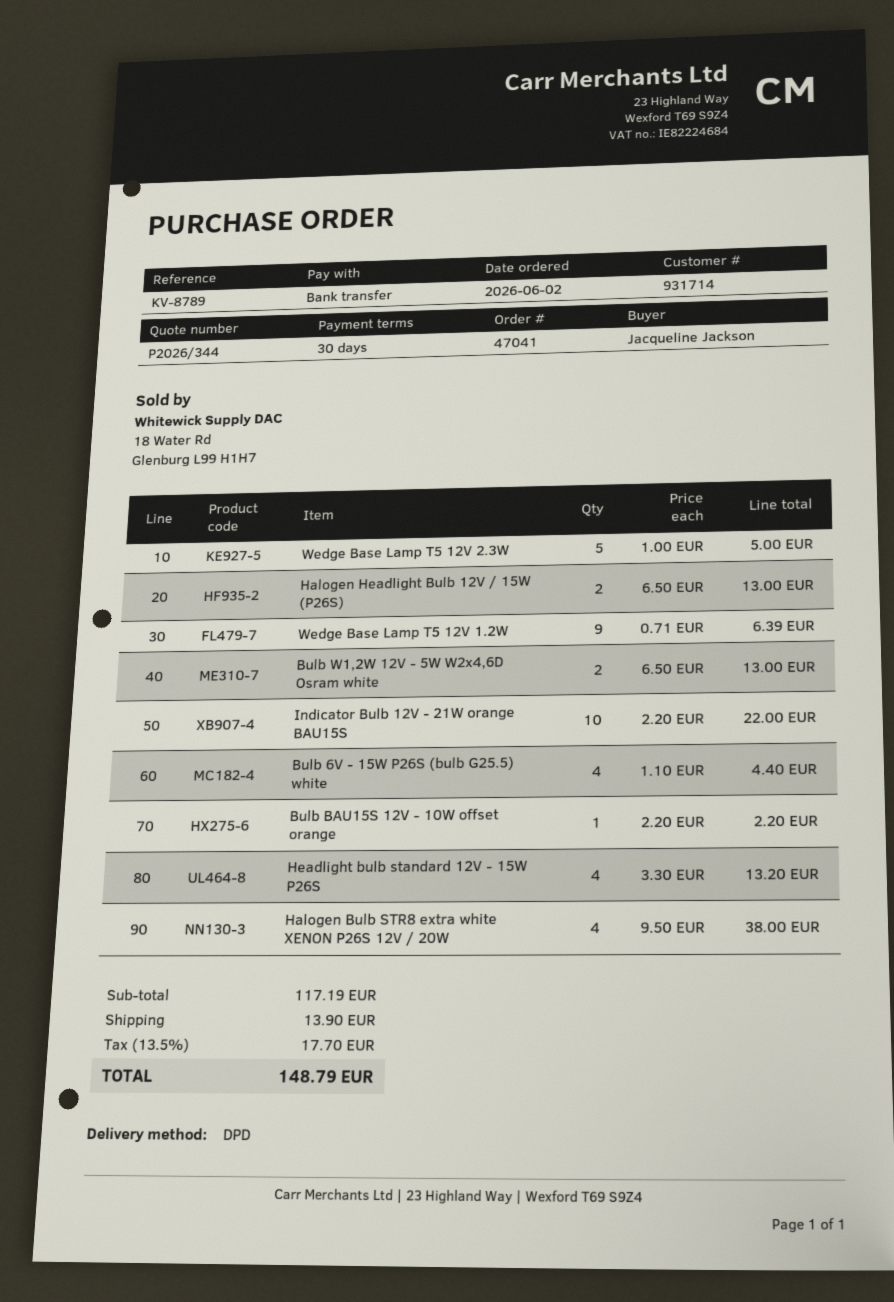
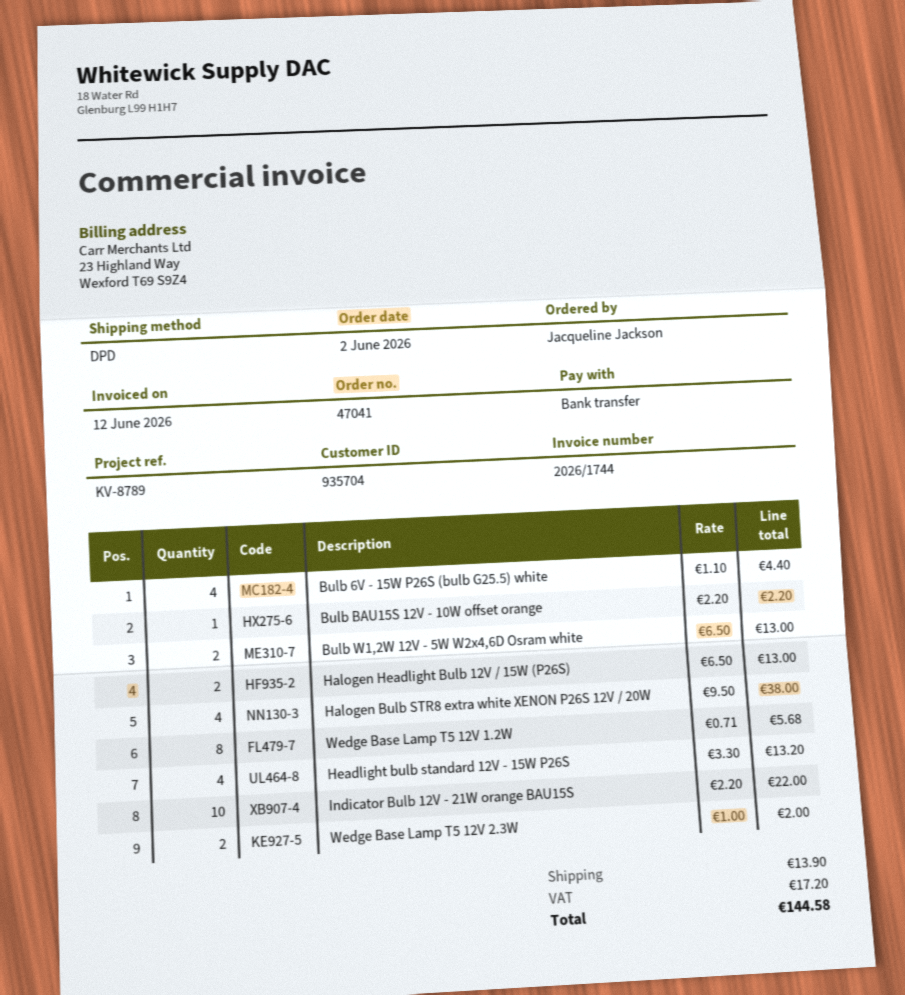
customer number: 931714 -> 935704
Wedge Base Lamp T5 12V 2.3W: 5 x 1.00 = 5.00 -> 2 x 1.00 = 2.00
Wedge Base Lamp T5 12V 1.2W: 9 x 0.71 = 6.39 -> 8 x 0.71 = 5.68
tax: 17.70 -> 17.20
total: 148.79 -> 144.58

